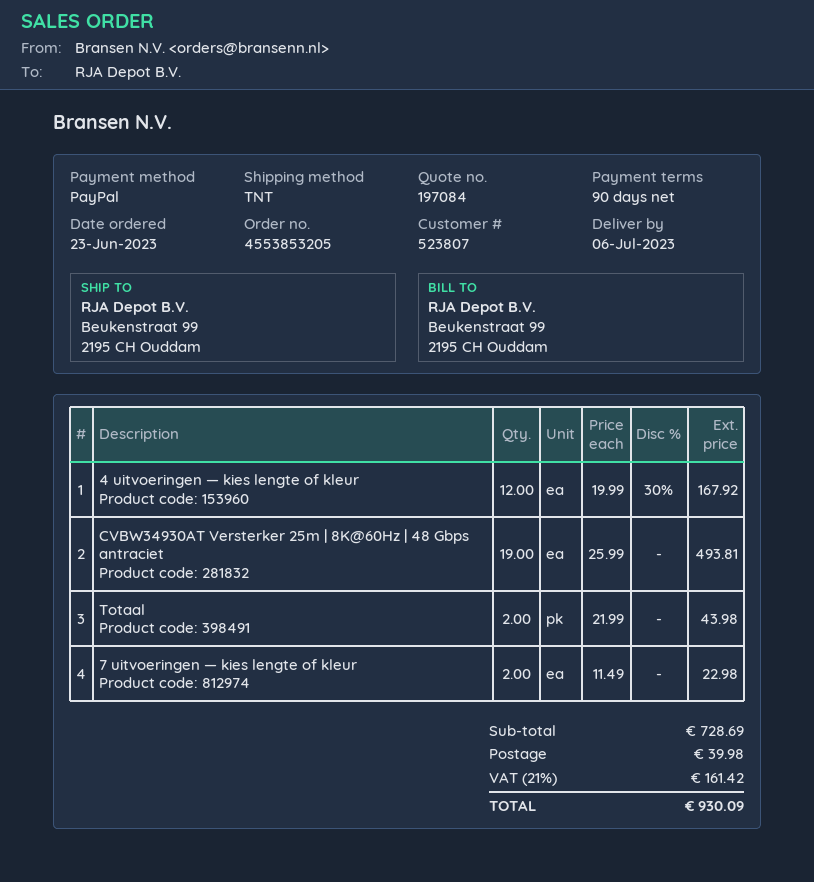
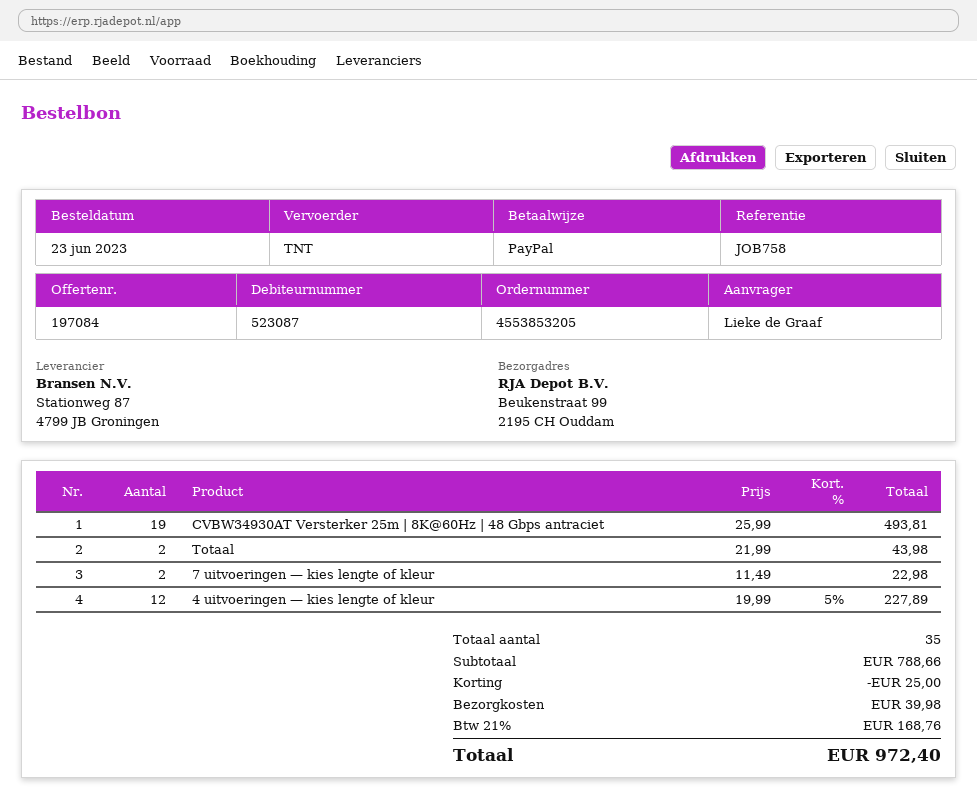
customer number: 523807 -> 523087
4 uitvoeringen — kies lengte of kleur: 12 x 19.99 - 30% = 167.92 -> 12 x 19.99 - 5% = 227.89
subtotal: 728.69 -> 788.66
discount: none -> 25.00
tax: 21% = 161.42 -> 21% = 168.76
total: 930.09 -> 972.40

